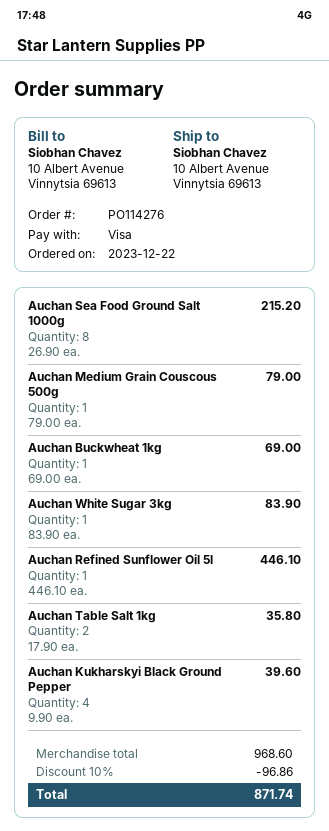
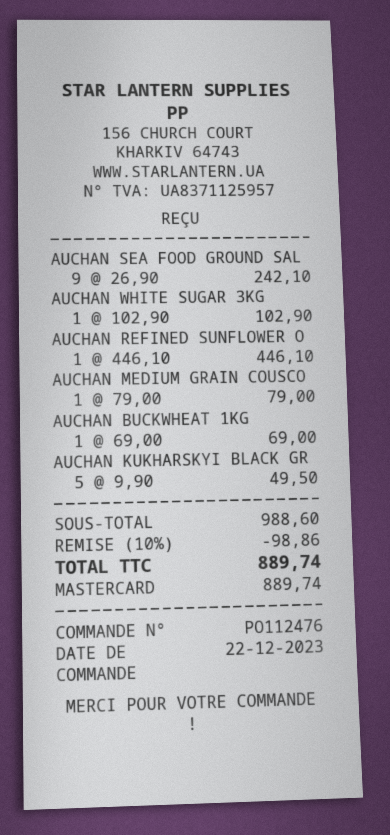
order number: PO114276 -> PO112476
payment method: Visa -> Mastercard
Auchan Sea Food Ground Salt 1000g: 8 x 26.90 = 215.20 -> 9 x 26.90 = 242.10
Auchan White Sugar 3kg: 1 x 83.90 = 83.90 -> 1 x 102.90 = 102.90
Auchan Table Salt 1kg: 2 x 17.90 = 35.80 -> none
Auchan Kukharskyi Black Ground Pepper: 4 x 9.90 = 39.60 -> 5 x 9.90 = 49.50
subtotal: 968.60 -> 988.60
discount: 10% = 96.86 -> 10% = 98.86
total: 871.74 -> 889.74

